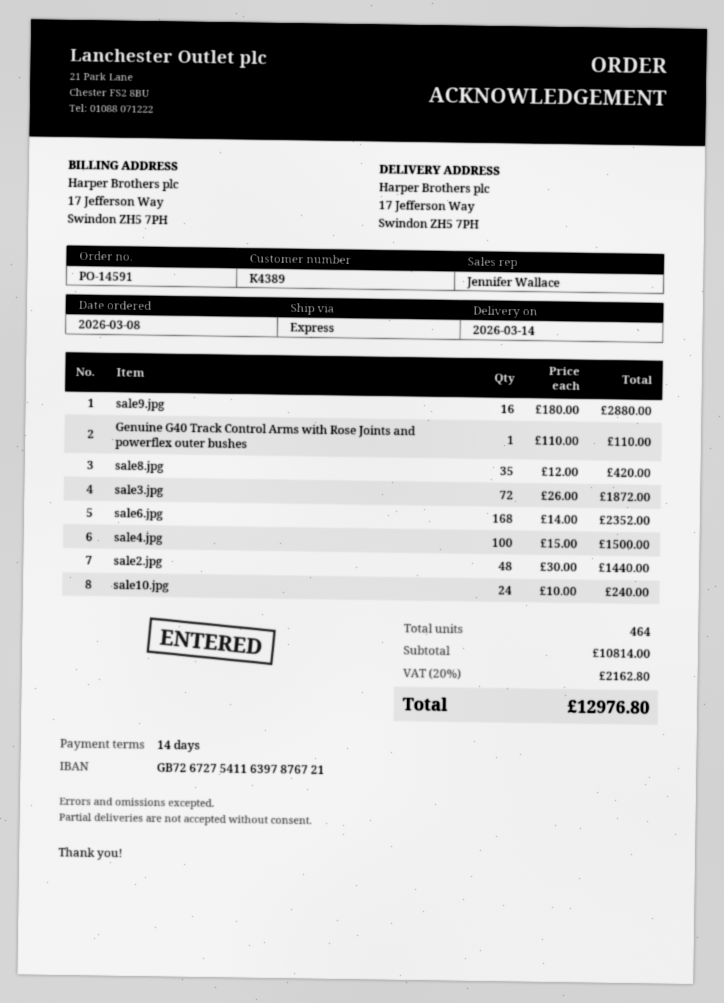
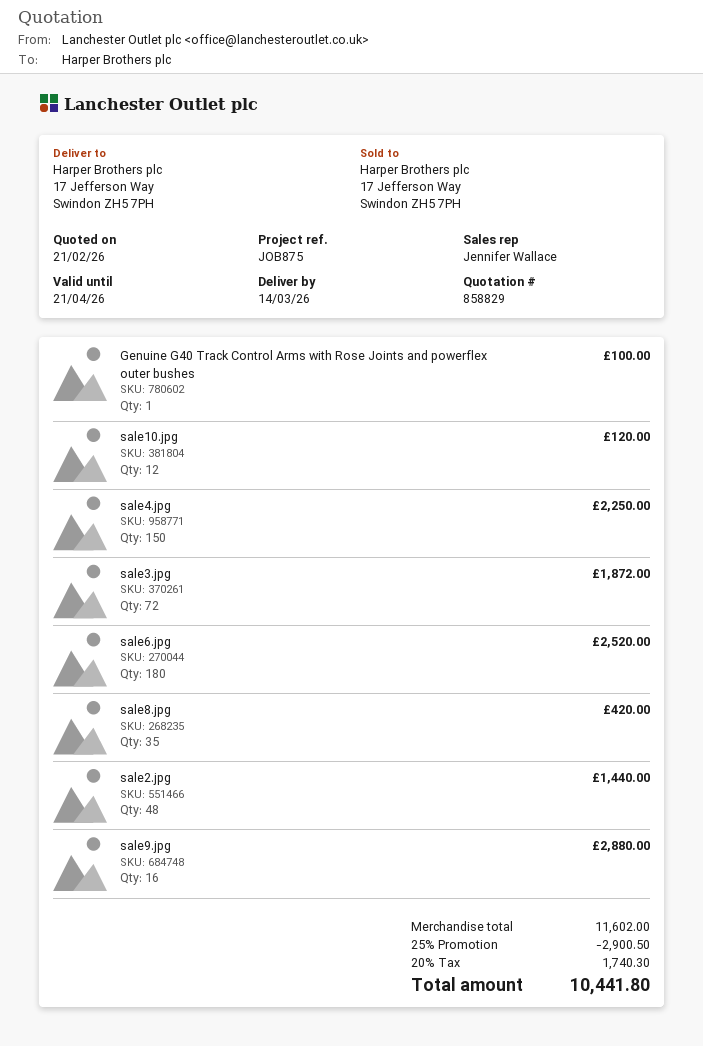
Genuine G40 Track Control Arms with Rose Joints and powerflex outer bushes: 1 for 110.00 -> 1 for 100.00
sale6.jpg: 168 for 2352.00 -> 180 for 2520.00
sale4.jpg: 100 for 1500.00 -> 150 for 2250.00
sale10.jpg: 24 for 240.00 -> 12 for 120.00
subtotal: 10814.00 -> 11602.00
discount: none -> 25% = 2900.50
tax: 20% = 2162.80 -> 20% = 1740.30
total: 12976.80 -> 10441.80

